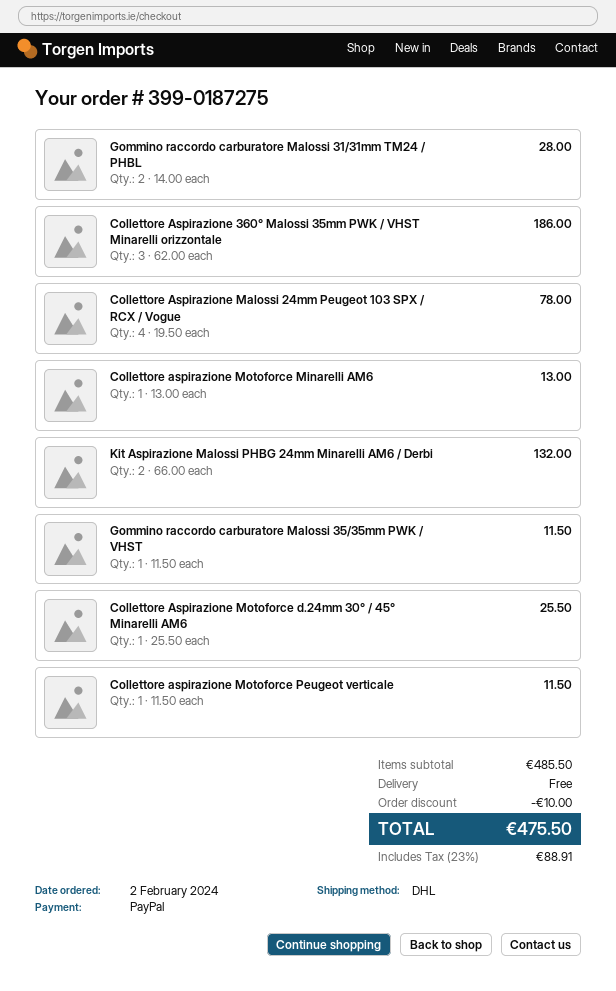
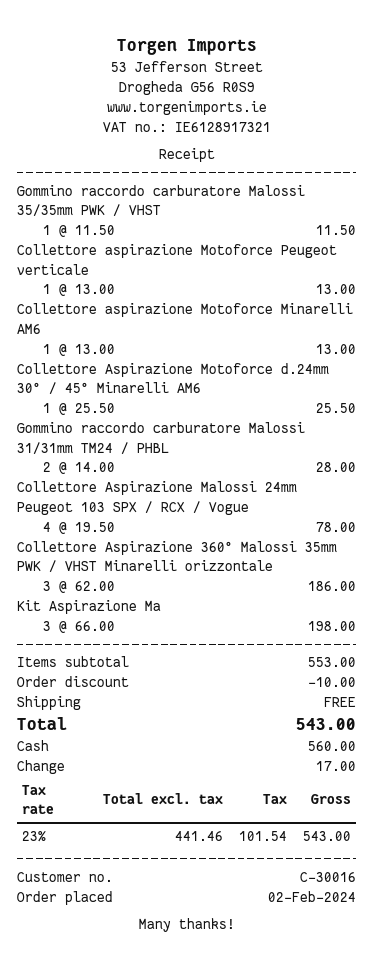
payment method: PayPal -> cash
Kit Aspirazione Malossi PHBG 24mm Minarelli AM6 / Derbi: 2 x 66.00 = 132.00 -> 3 x 66.00 = 198.00
Collettore aspirazione Motoforce Peugeot verticale: 1 x 11.50 = 11.50 -> 1 x 13.00 = 13.00
subtotal: 485.50 -> 553.00
tax: 23% = 88.91 -> 23% = 101.54
total: 475.50 -> 543.00

